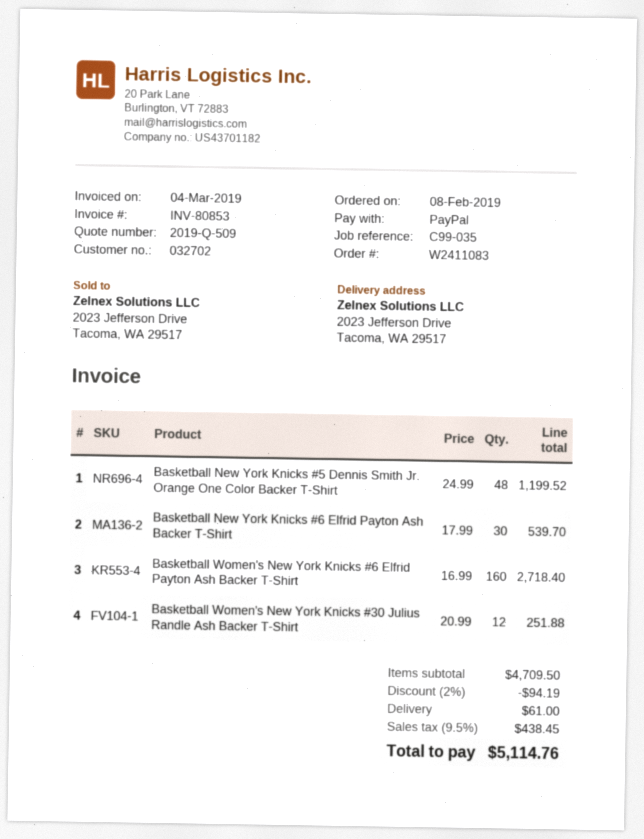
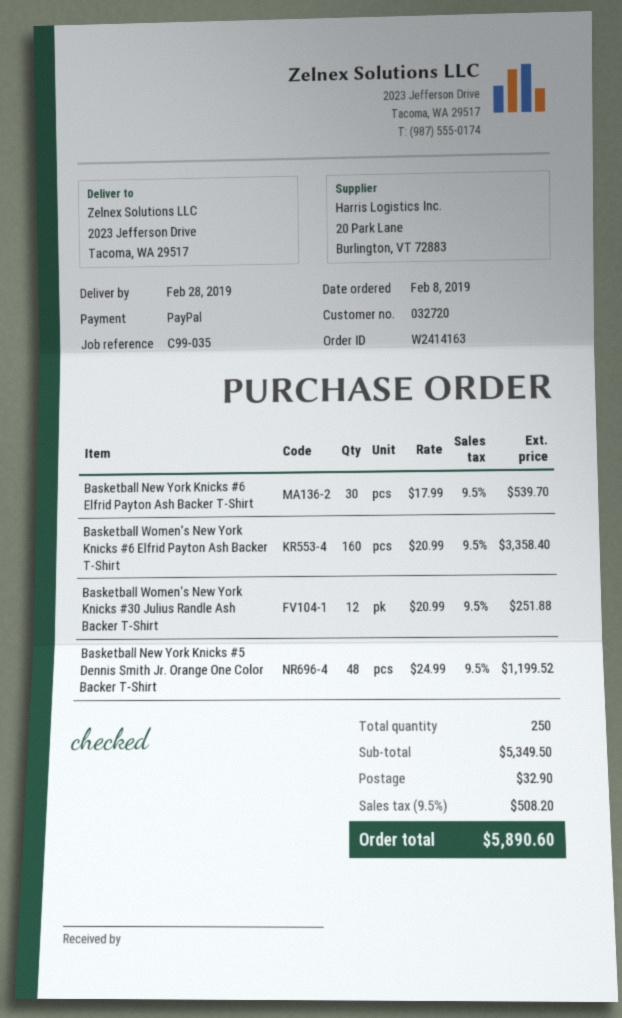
order number: W2411083 -> W2414163
customer number: 032702 -> 032720
Basketball Women's New York Knicks #6 Elfrid Payton Ash Backer T-Shirt: 160 x 16.99 = 2718.40 -> 160 x 20.99 = 3358.40
subtotal: 4709.50 -> 5349.50
discount: 2% = 94.19 -> none
shipping: 61.00 -> 32.90
tax: 9.5% = 438.45 -> 9.5% = 508.20
total: 5114.76 -> 5890.60

